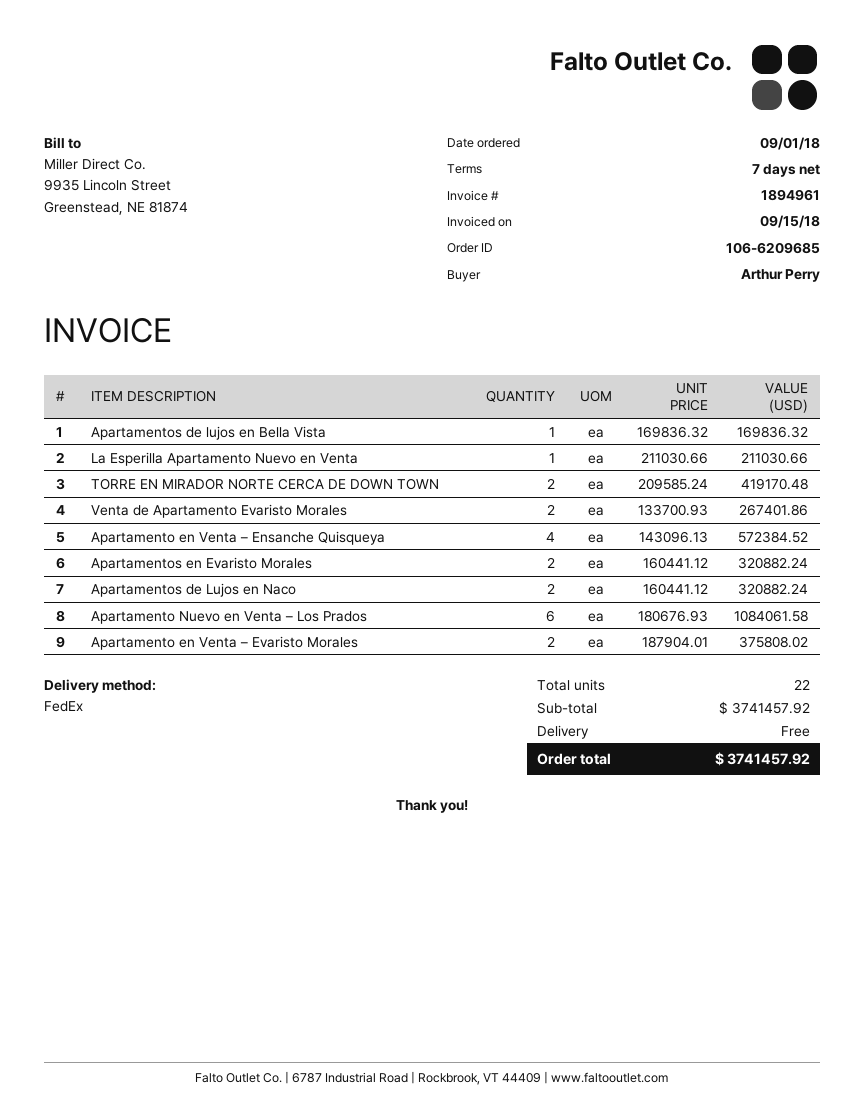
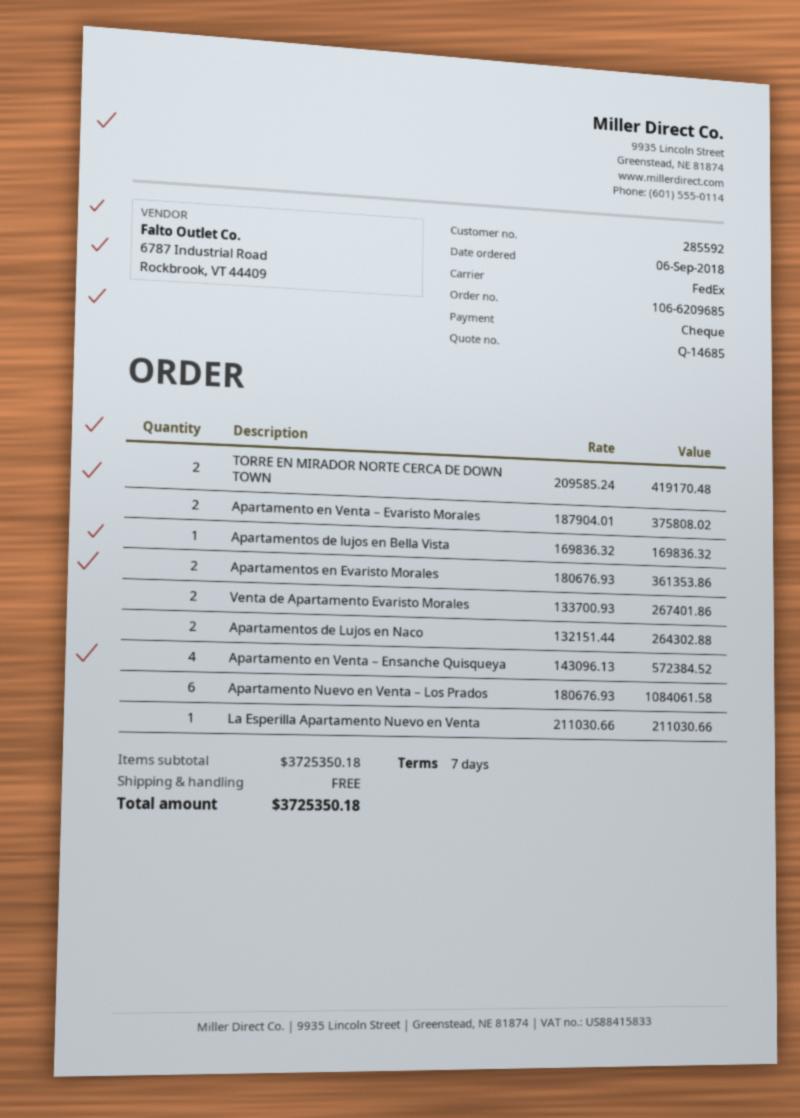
order date: 2018-09-01 -> 2018-09-06
Apartamentos en Evaristo Morales: 2 x 160441.12 = 320882.24 -> 2 x 180676.93 = 361353.86
Apartamentos de Lujos en Naco: 2 x 160441.12 = 320882.24 -> 2 x 132151.44 = 264302.88
subtotal: 3741457.92 -> 3725350.18
total: 3741457.92 -> 3725350.18

